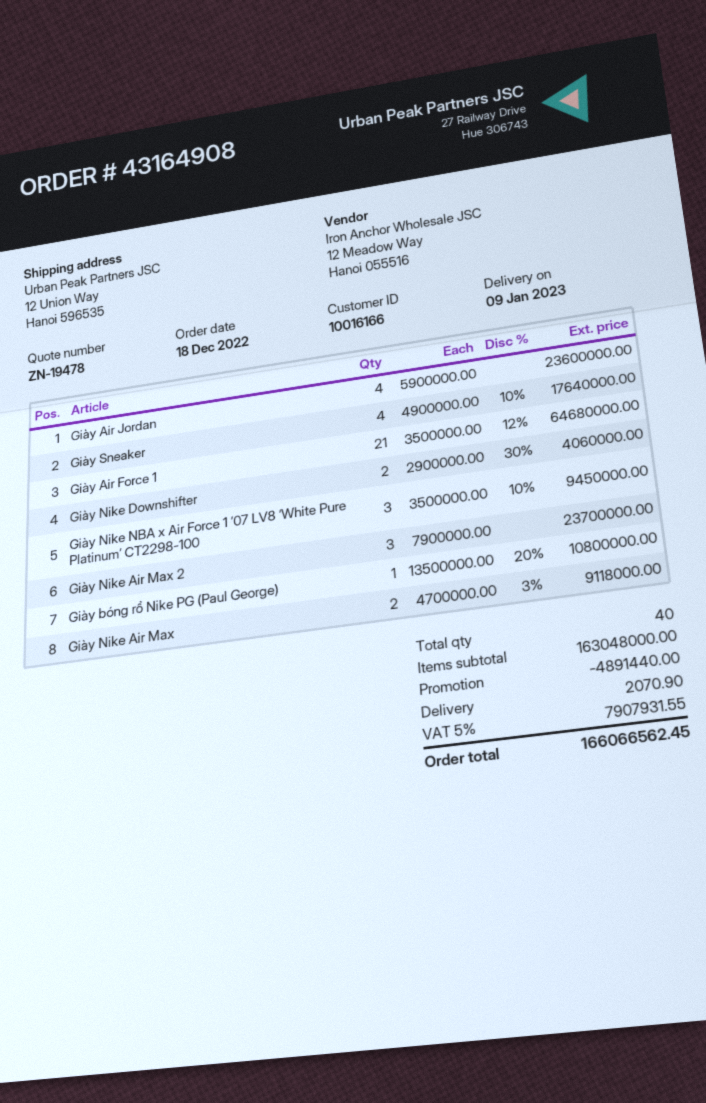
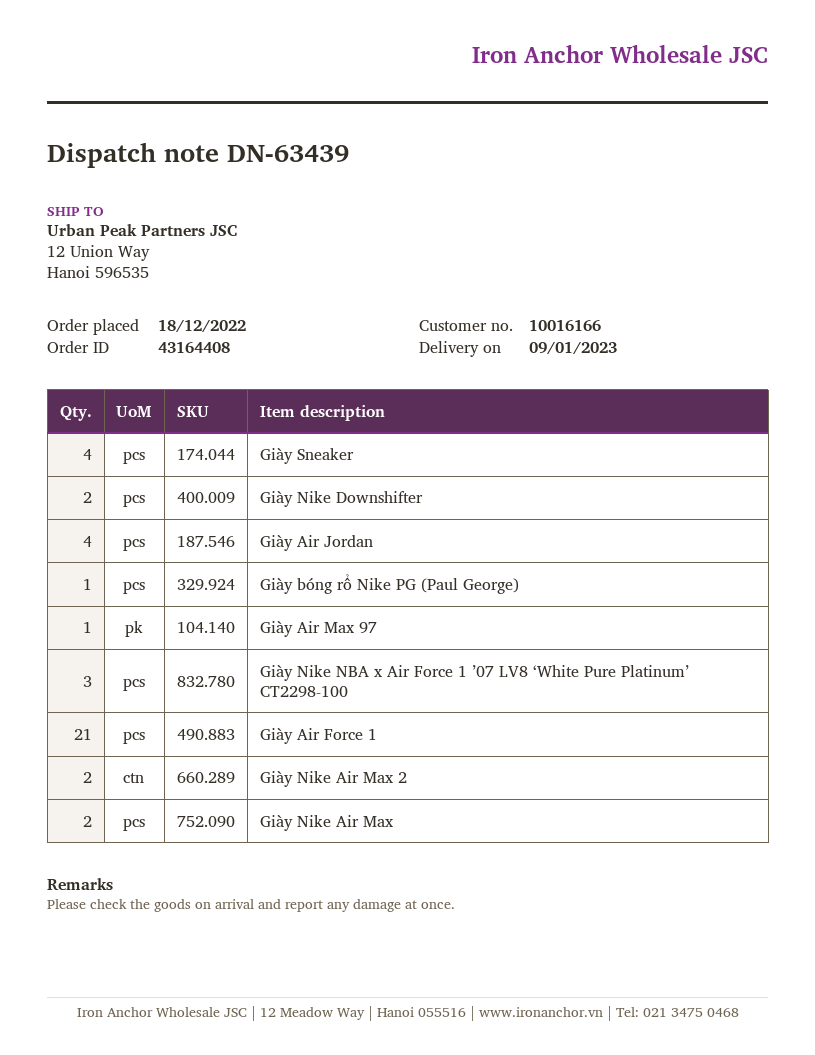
order number: 43164908 -> 43164408
Giày Nike Air Max 2: 3 -> 2
Giày Air Max 97: none -> 1

